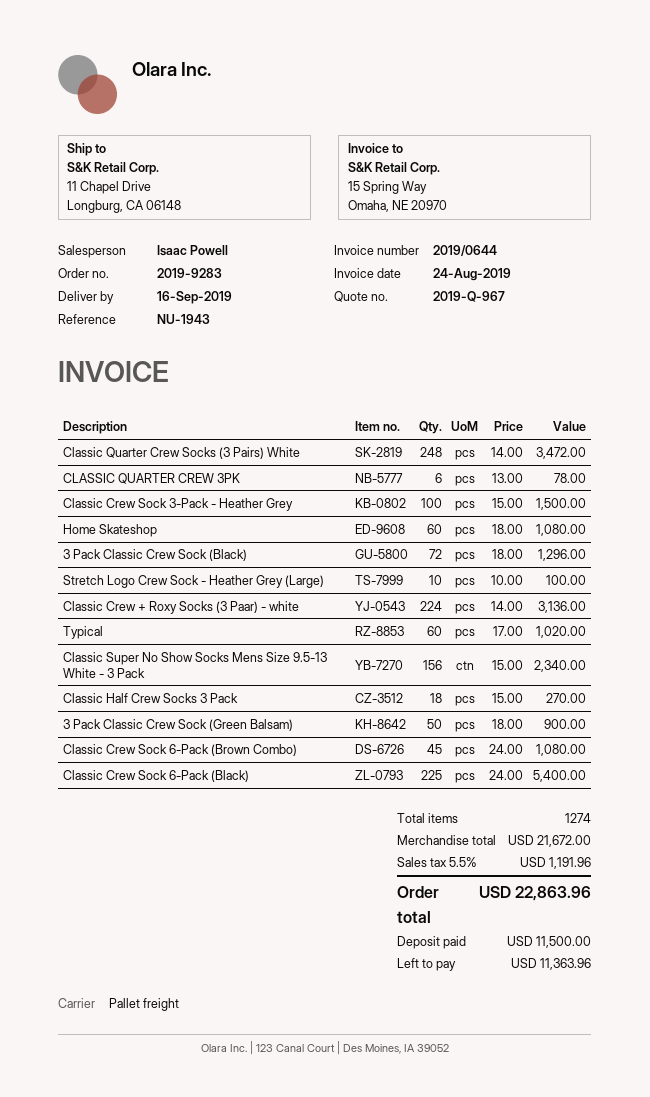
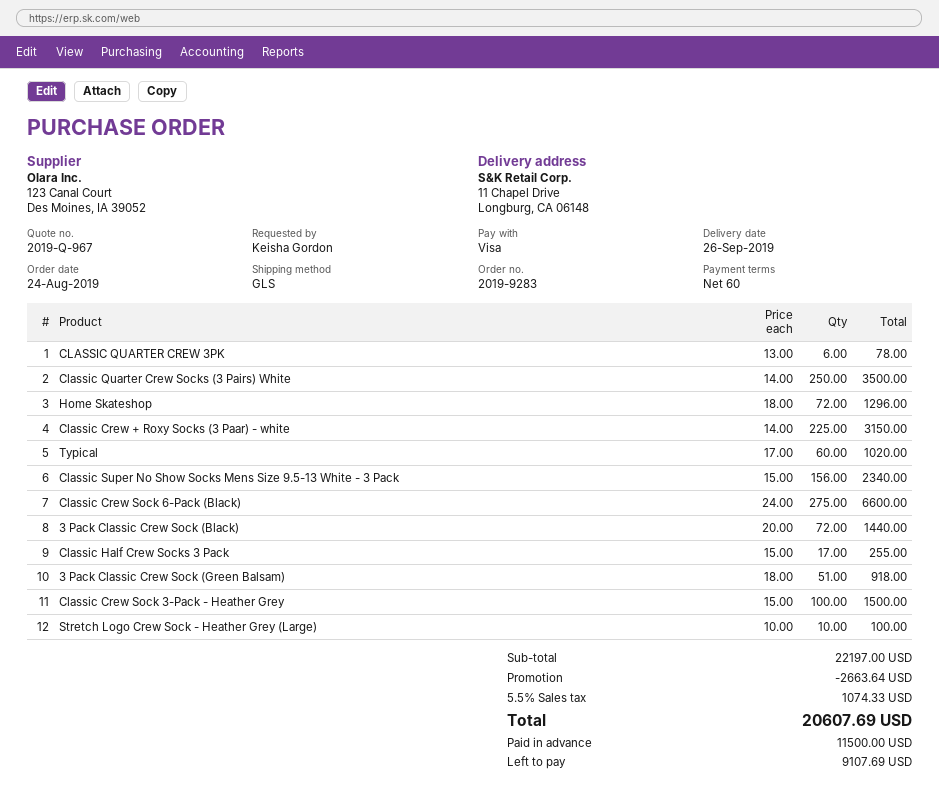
delivery date: 2019-09-16 -> 2019-09-26
shipping method: pallet freight -> GLS
Classic Quarter Crew Socks (3 Pairs) White: 248 x 14.00 = 3472.00 -> 250 x 14.00 = 3500.00
Home Skateshop: 60 x 18.00 = 1080.00 -> 72 x 18.00 = 1296.00
3 Pack Classic Crew Sock (Black): 72 x 18.00 = 1296.00 -> 72 x 20.00 = 1440.00
Classic Crew + Roxy Socks (3 Paar) - white: 224 x 14.00 = 3136.00 -> 225 x 14.00 = 3150.00
Classic Half Crew Socks 3 Pack: 18 x 15.00 = 270.00 -> 17 x 15.00 = 255.00
3 Pack Classic Crew Sock (Green Balsam): 50 x 18.00 = 900.00 -> 51 x 18.00 = 918.00
Classic Crew Sock 6-Pack (Brown Combo): 45 x 24.00 = 1080.00 -> none
Classic Crew Sock 6-Pack (Black): 225 x 24.00 = 5400.00 -> 275 x 24.00 = 6600.00
subtotal: 21672.00 -> 22197.00
discount: none -> 2663.64
tax: 5.5% = 1191.96 -> 5.5% = 1074.33
total: 22863.96 -> 20607.69
balance: 11363.96 -> 9107.69

